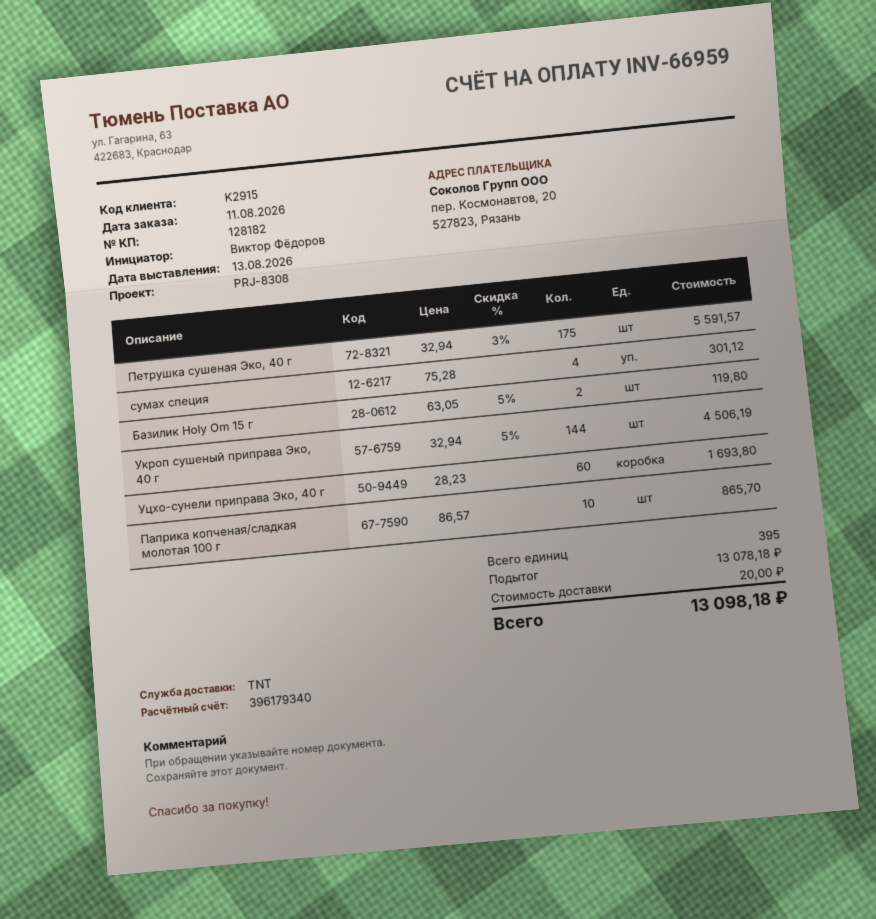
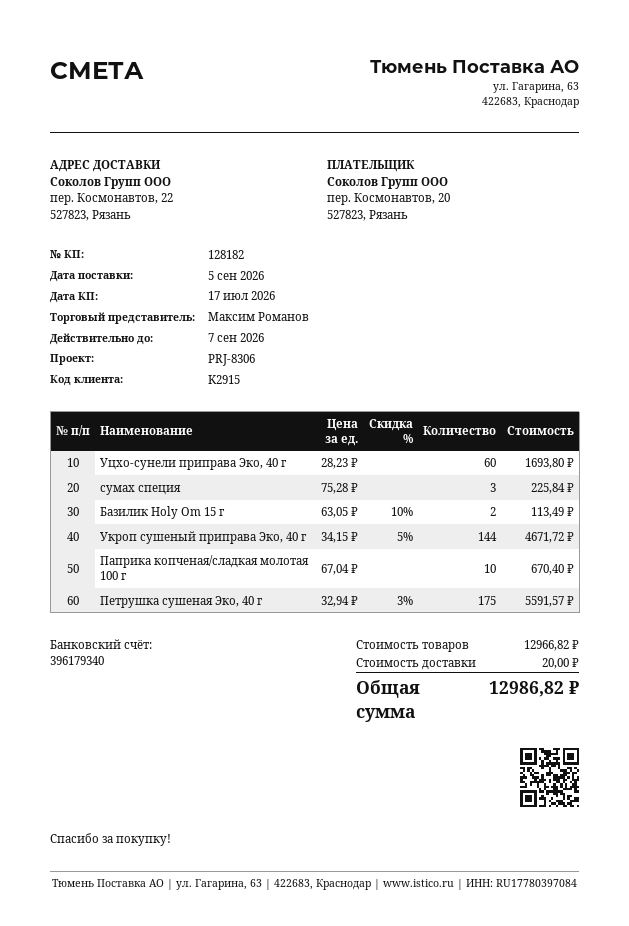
reference: PRJ-8308 -> PRJ-8306
сумах специя: 4 x 75.28 = 301.12 -> 3 x 75.28 = 225.84
Базилик Holy Om 15 г: 2 x 63.05 - 5% = 119.80 -> 2 x 63.05 - 10% = 113.49
Укроп сушеный приправа Эко, 40 г: 144 x 32.94 - 5% = 4506.19 -> 144 x 34.15 - 5% = 4671.72
Паприка копченая/сладкая молотая 100 г: 10 x 86.57 = 865.70 -> 10 x 67.04 = 670.40
subtotal: 13078.18 -> 12966.82
total: 13098.18 -> 12986.82

